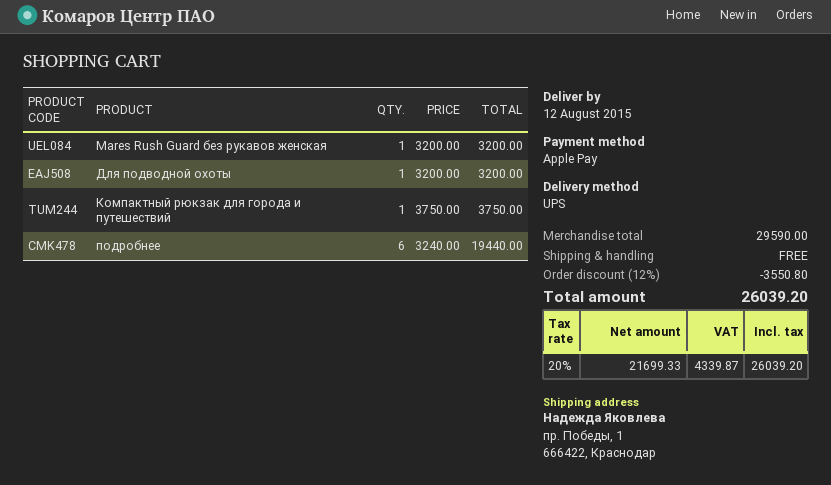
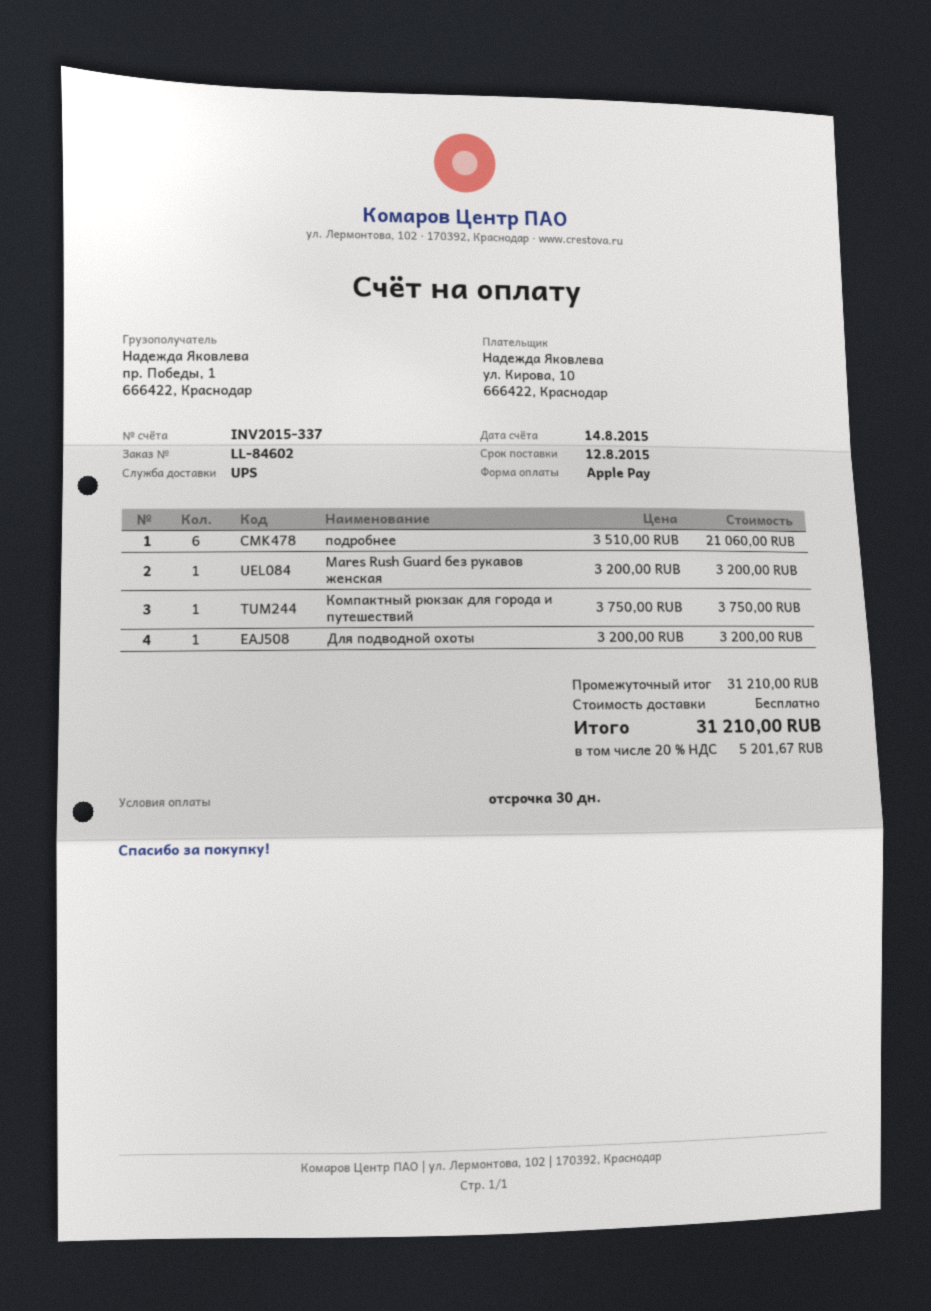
подробнее: 6 x 3240.00 = 19440.00 -> 6 x 3510.00 = 21060.00
subtotal: 29590.00 -> 31210.00
discount: 12% = 3550.80 -> none
tax: 20% = 4339.87 -> 20% = 5201.67
total: 26039.20 -> 31210.00

